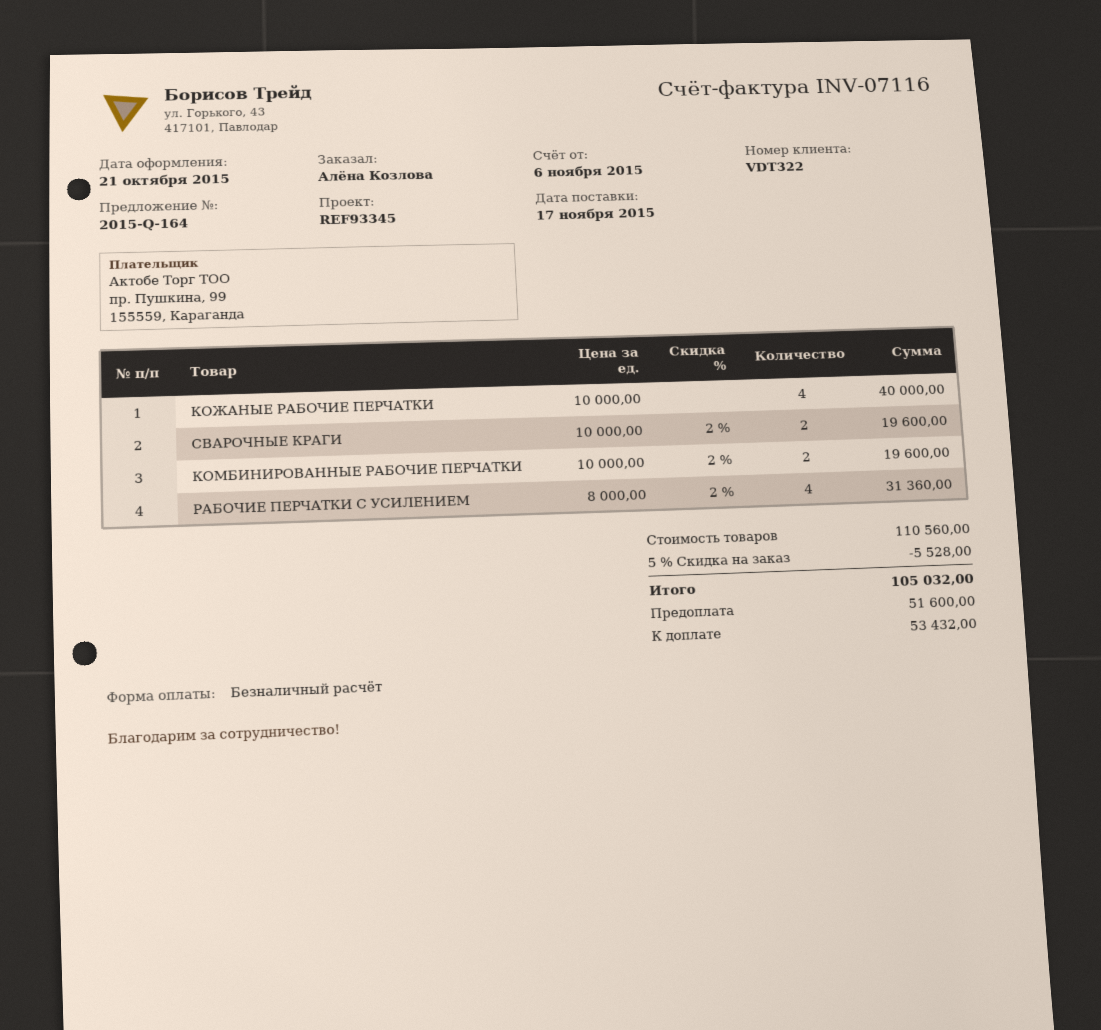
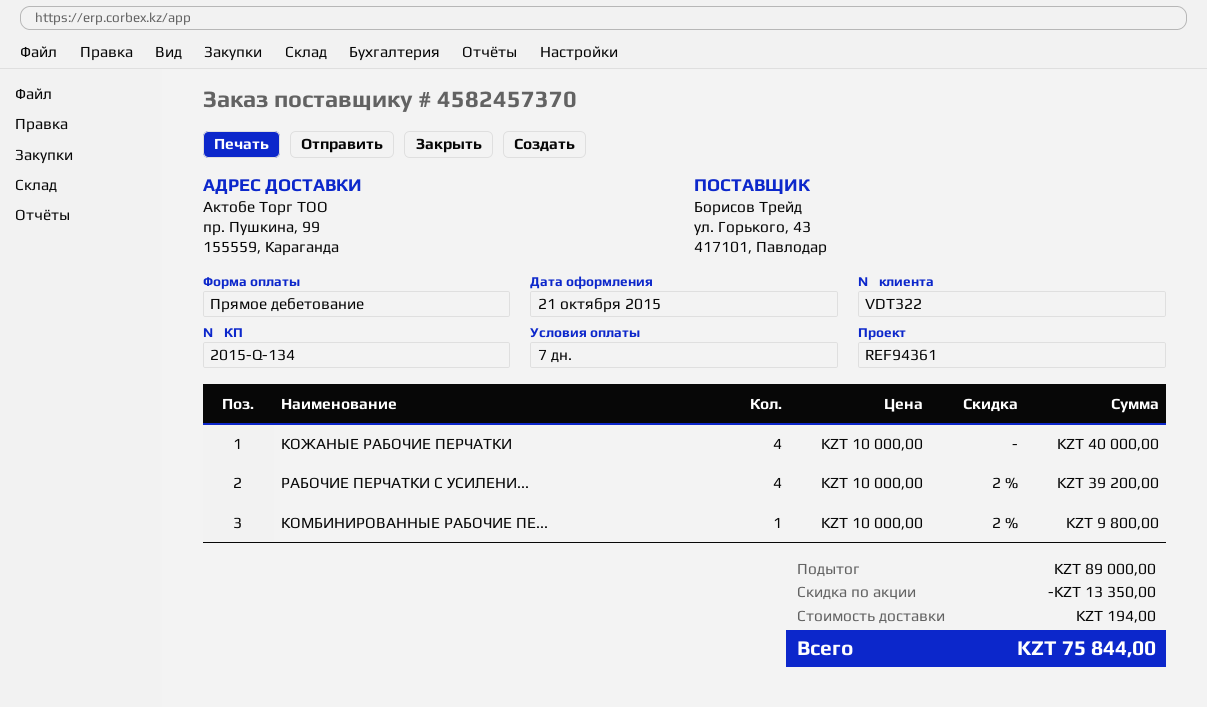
quote number: 2015-Q-164 -> 2015-Q-134
reference: REF93345 -> REF94361
payment method: bank transfer -> direct debit
СВАРОЧНЫЕ КРАГИ: 2 x 10000.00 - 2% = 19600.00 -> none
КОМБИНИРОВАННЫЕ РАБОЧИЕ ПЕРЧАТКИ: 2 x 10000.00 - 2% = 19600.00 -> 1 x 10000.00 - 2% = 9800.00
РАБОЧИЕ ПЕРЧАТКИ С УСИЛЕНИЕМ: 4 x 8000.00 - 2% = 31360.00 -> 4 x 10000.00 - 2% = 39200.00
subtotal: 110560.00 -> 89000.00
discount: 5528.00 -> 13350.00
shipping: none -> 194.00
total: 105032.00 -> 75844.00

